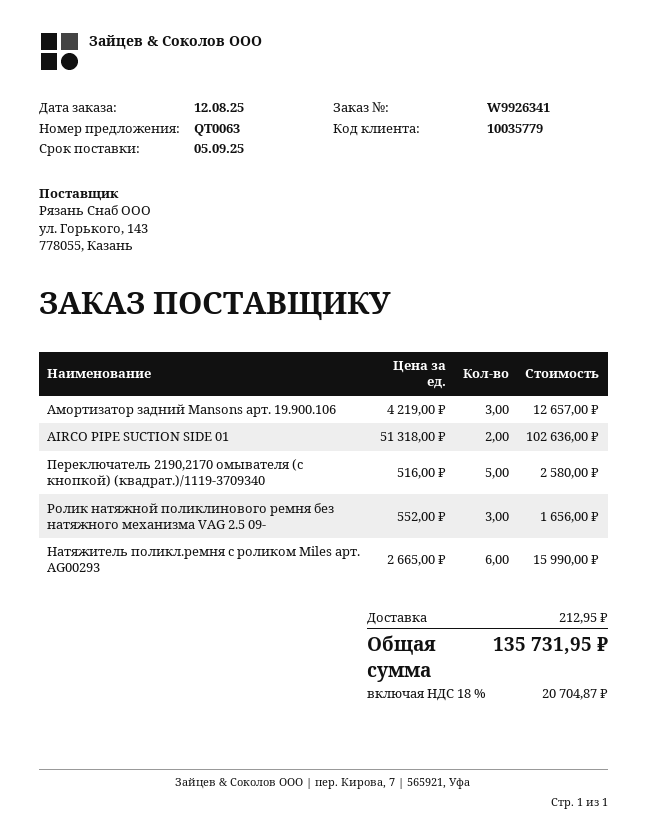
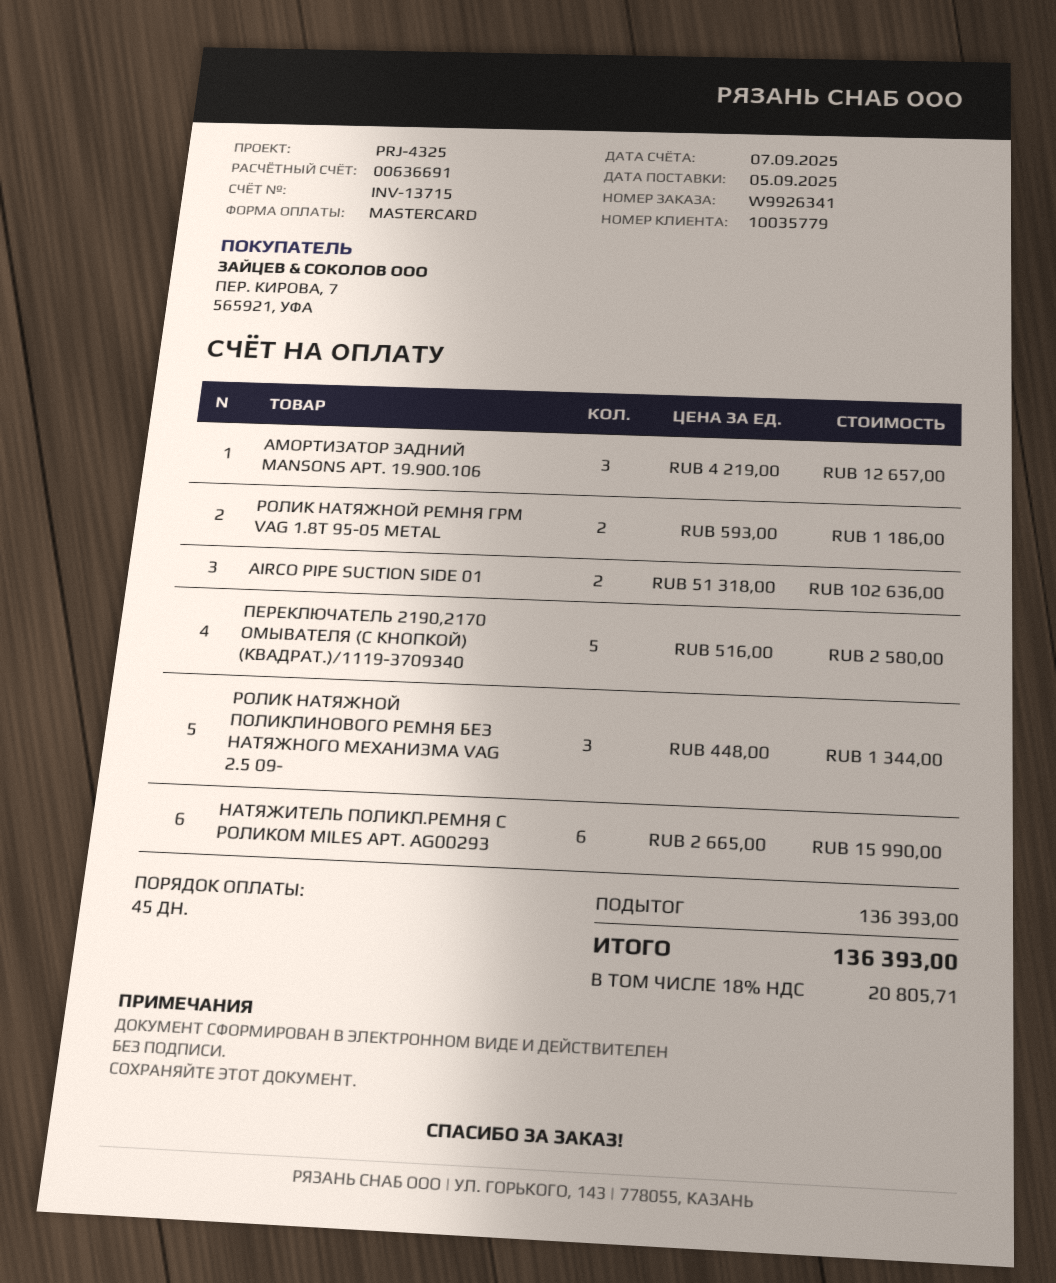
Ролик натяжной поликлинового ремня без натяжного механизма VAG 2.5 09-: 3 x 552.00 = 1656.00 -> 3 x 448.00 = 1344.00
РОЛИК НАТЯЖНОЙ РЕМНЯ ГРМ VAG 1.8T 95-05 METAL: none -> 2 x 593.00 = 1186.00
shipping: 212.95 -> none
tax: 18% = 20704.87 -> 18% = 20805.71
total: 135731.95 -> 136393.00

